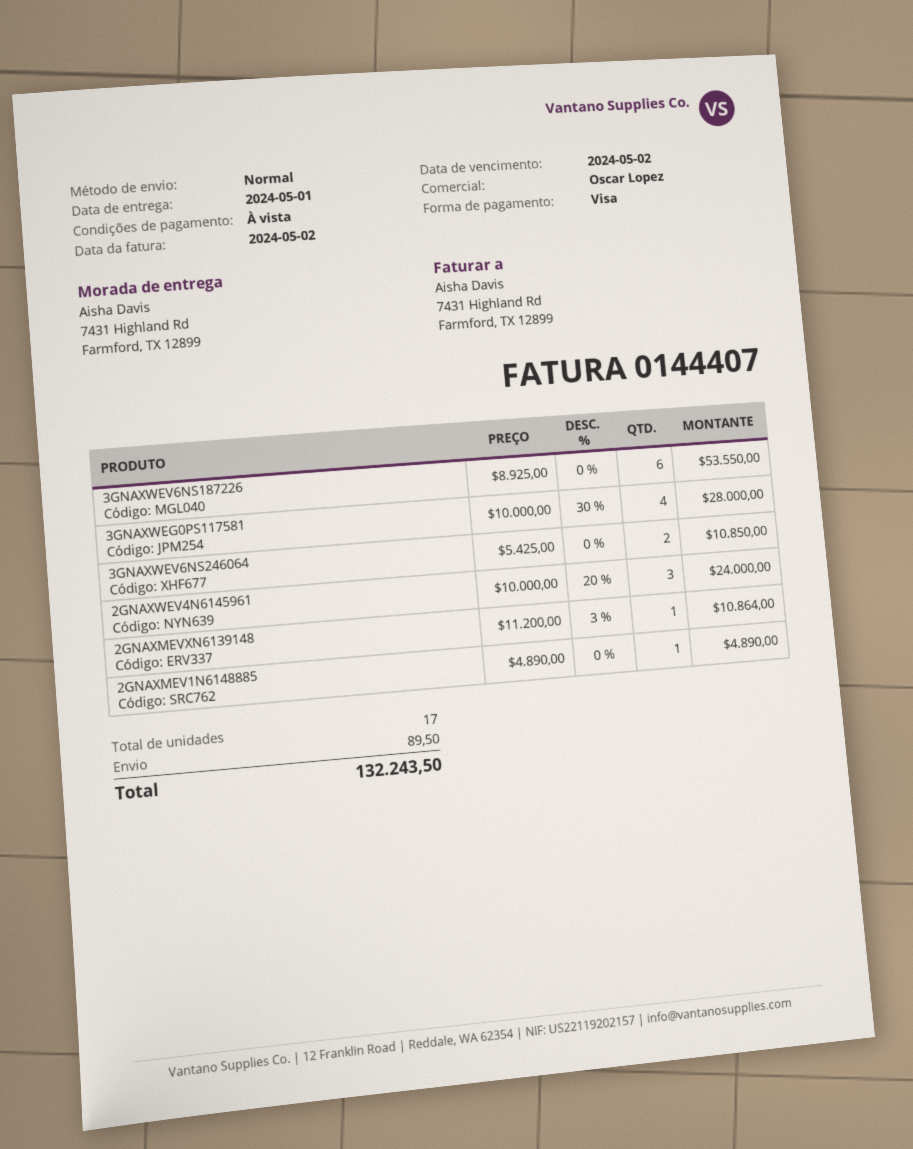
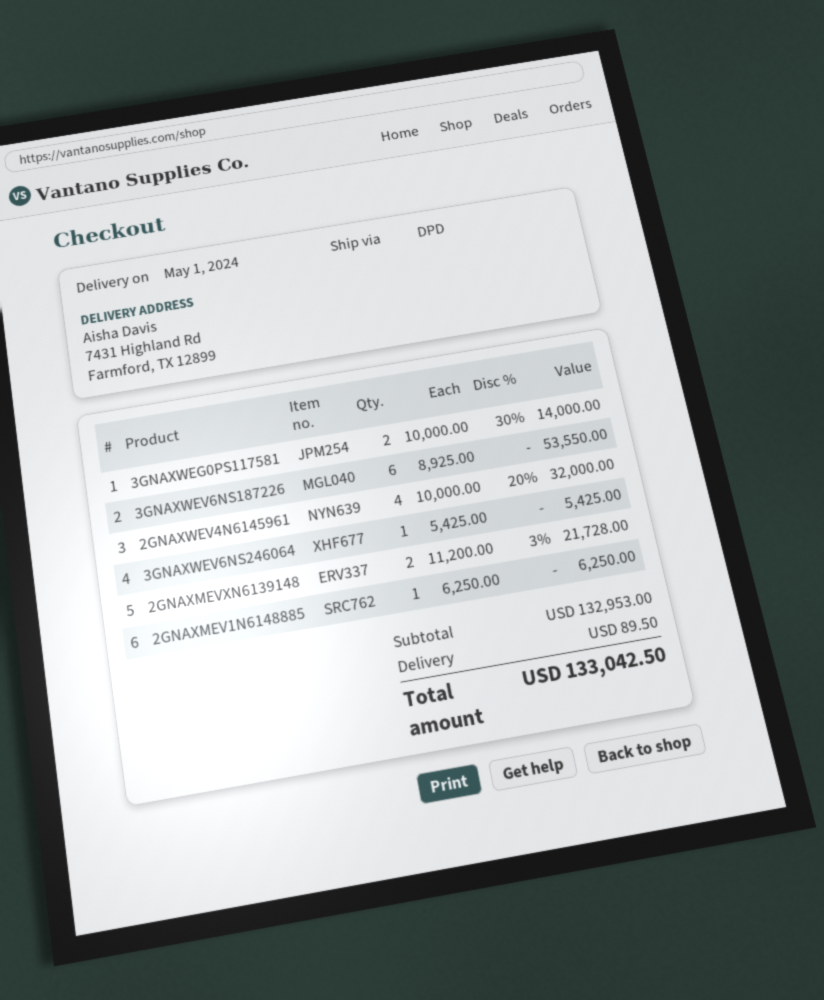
shipping method: standard -> DPD
3GNAXWEG0PS117581: 4 x 10000.00 - 30% = 28000.00 -> 2 x 10000.00 - 30% = 14000.00
3GNAXWEV6NS246064: 2 x 5425.00 = 10850.00 -> 1 x 5425.00 = 5425.00
2GNAXWEV4N6145961: 3 x 10000.00 - 20% = 24000.00 -> 4 x 10000.00 - 20% = 32000.00
2GNAXMEVXN6139148: 1 x 11200.00 - 3% = 10864.00 -> 2 x 11200.00 - 3% = 21728.00
2GNAXMEV1N6148885: 1 x 4890.00 = 4890.00 -> 1 x 6250.00 = 6250.00
total: 132243.50 -> 133042.50

